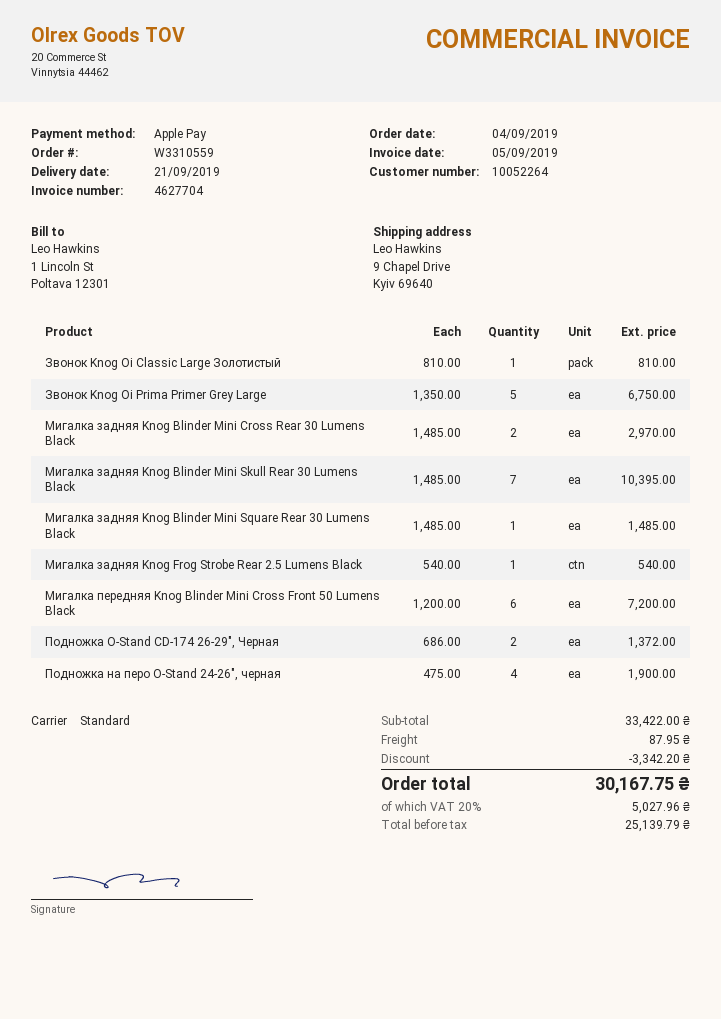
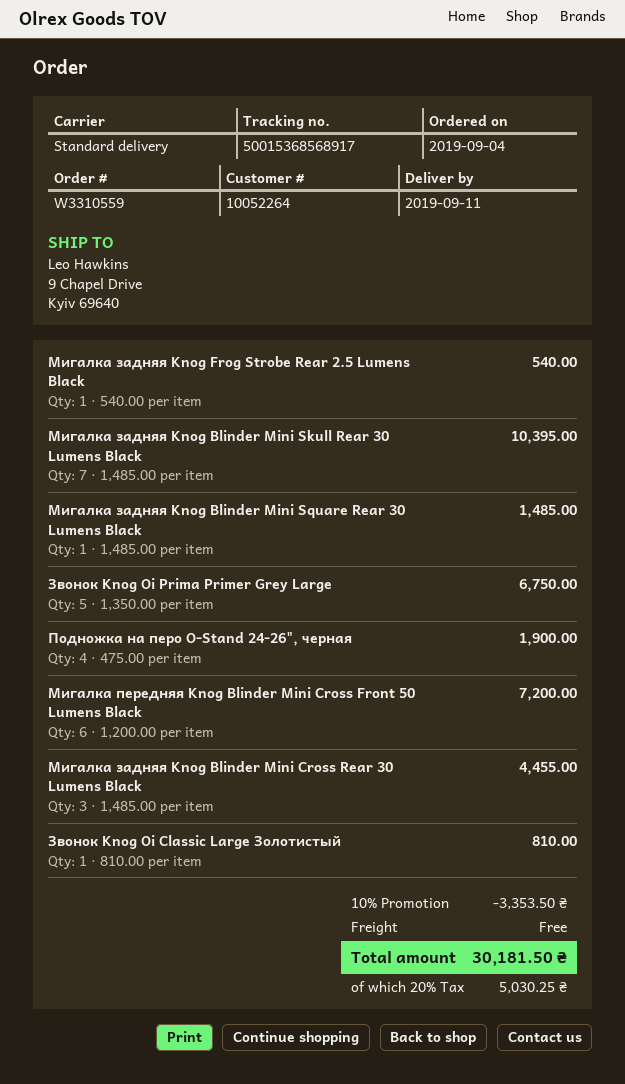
delivery date: 2019-09-21 -> 2019-09-11
Мигалка задняя Knog Blinder Mini Cross Rear 30 Lumens Black: 2 x 1485.00 = 2970.00 -> 3 x 1485.00 = 4455.00
Подножка O-Stand CD-174 26-29", Черная: 2 x 686.00 = 1372.00 -> none
discount: 3342.20 -> 3353.50
shipping: 87.95 -> 0.00
tax: 20% = 5027.96 -> 20% = 5030.25
total: 30167.75 -> 30181.50

